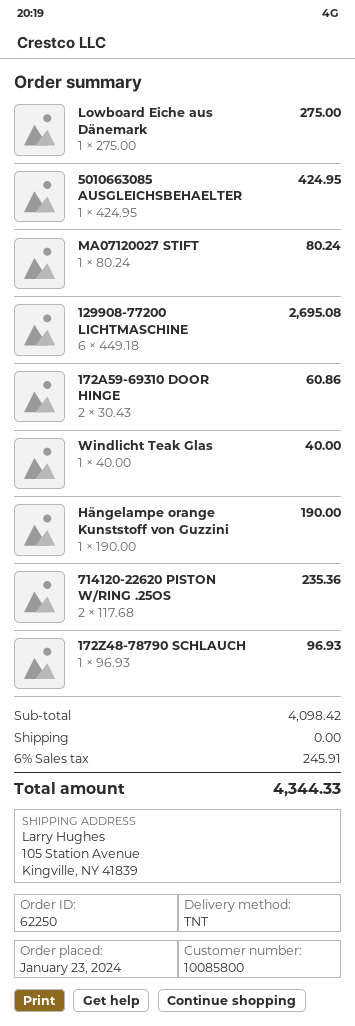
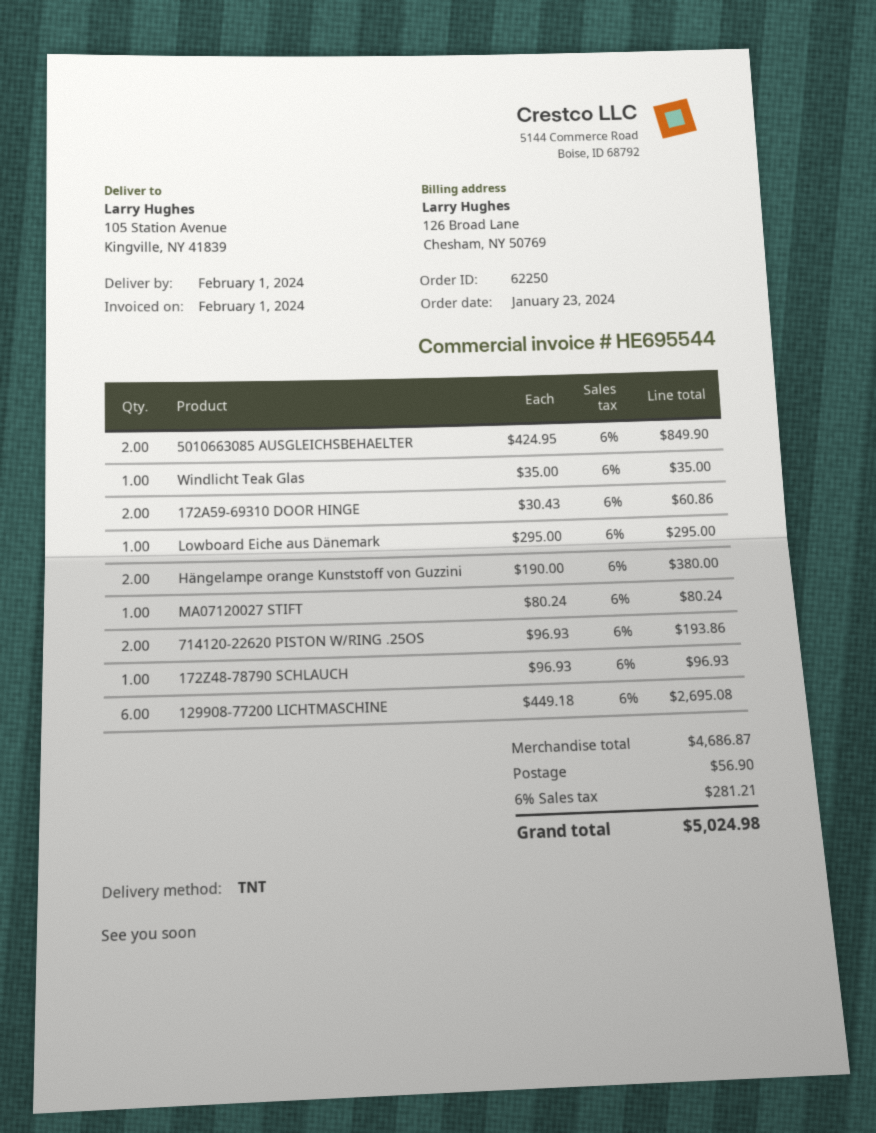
Lowboard Eiche aus Dänemark: 1 x 275.00 = 275.00 -> 1 x 295.00 = 295.00
5010663085 AUSGLEICHSBEHAELTER: 1 x 424.95 = 424.95 -> 2 x 424.95 = 849.90
Windlicht Teak Glas: 1 x 40.00 = 40.00 -> 1 x 35.00 = 35.00
Hängelampe orange Kunststoff von Guzzini: 1 x 190.00 = 190.00 -> 2 x 190.00 = 380.00
714120-22620 PISTON W/RING .25OS: 2 x 117.68 = 235.36 -> 2 x 96.93 = 193.86
subtotal: 4098.42 -> 4686.87
shipping: 0.00 -> 56.90
tax: 6% = 245.91 -> 6% = 281.21
total: 4344.33 -> 5024.98

